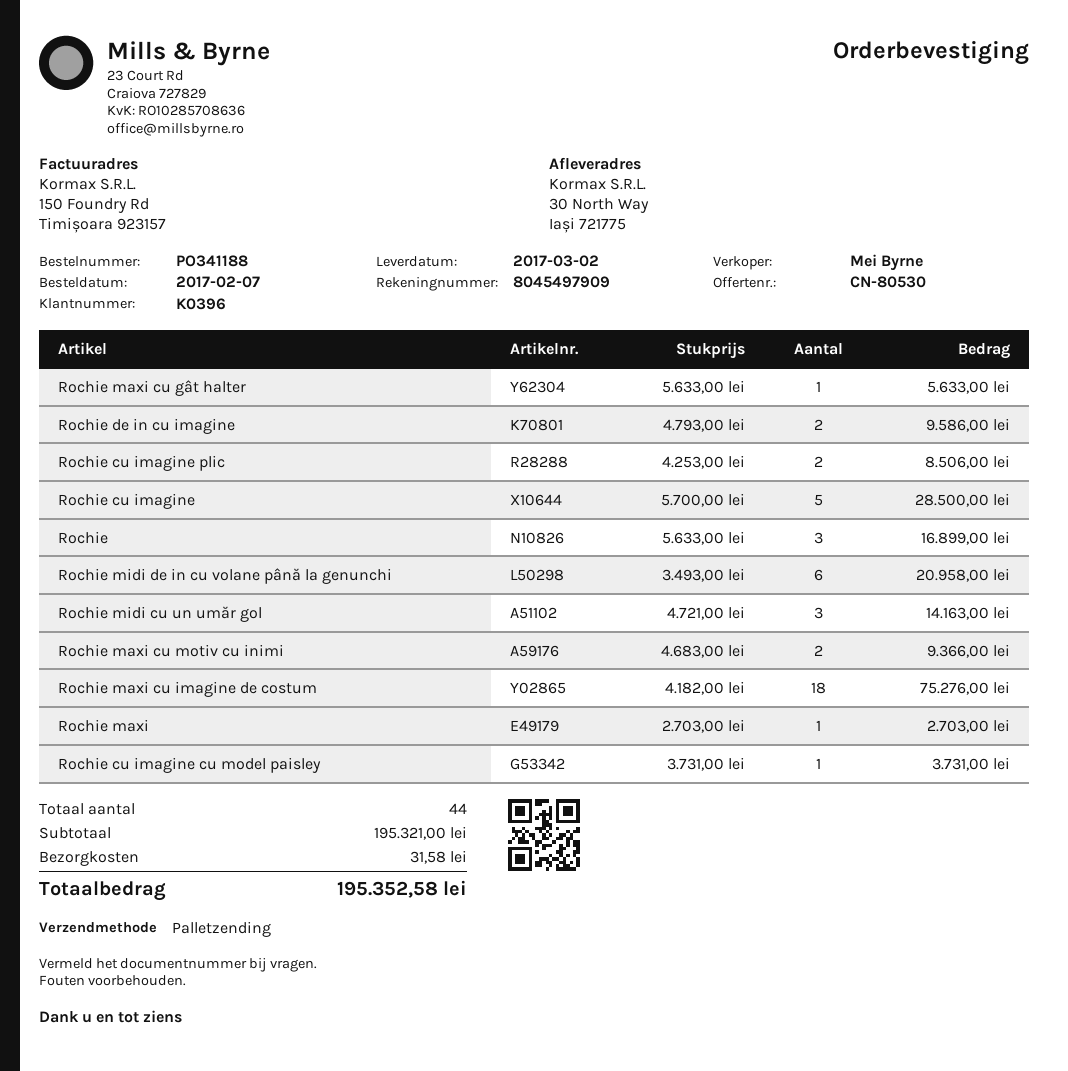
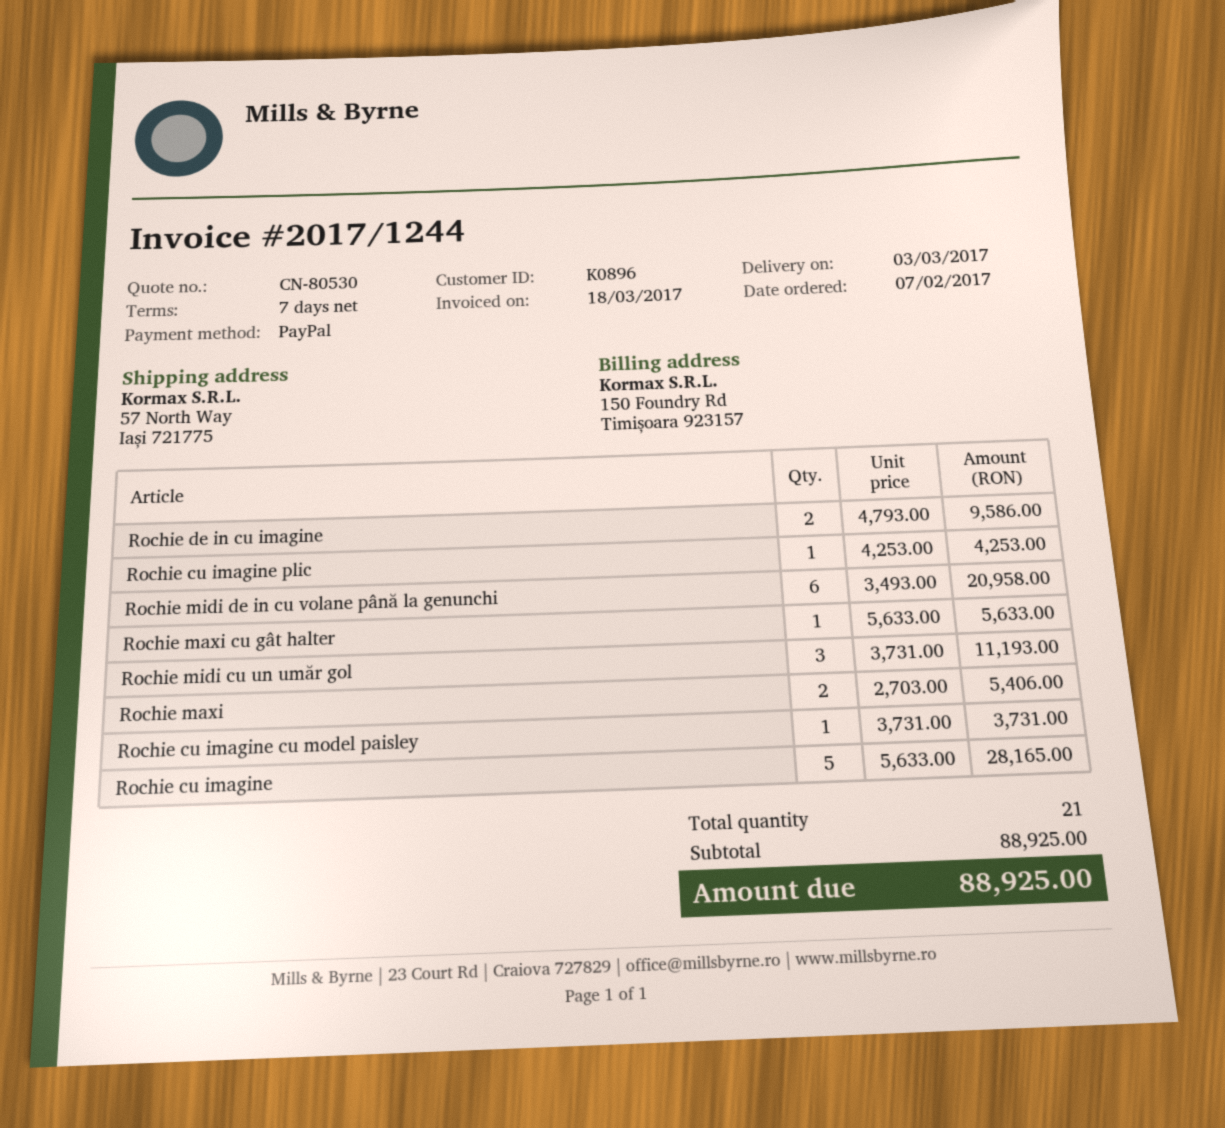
delivery date: 2017-03-02 -> 2017-03-03
customer number: K0396 -> K0896
ship to: 30 North Way, Iași 721775 -> 57 North Way, Iași 721775
Rochie cu imagine plic: 2 x 4253.00 = 8506.00 -> 1 x 4253.00 = 4253.00
Rochie cu imagine: 5 x 5700.00 = 28500.00 -> 5 x 5633.00 = 28165.00
Rochie: 3 x 5633.00 = 16899.00 -> none
Rochie midi cu un umăr gol: 3 x 4721.00 = 14163.00 -> 3 x 3731.00 = 11193.00
Rochie maxi cu motiv cu inimi: 2 x 4683.00 = 9366.00 -> none
Rochie maxi cu imagine de costum: 18 x 4182.00 = 75276.00 -> none
Rochie maxi: 1 x 2703.00 = 2703.00 -> 2 x 2703.00 = 5406.00
total quantity: 44 -> 21
subtotal: 195321.00 -> 88925.00
shipping: 31.58 -> none
total: 195352.58 -> 88925.00

